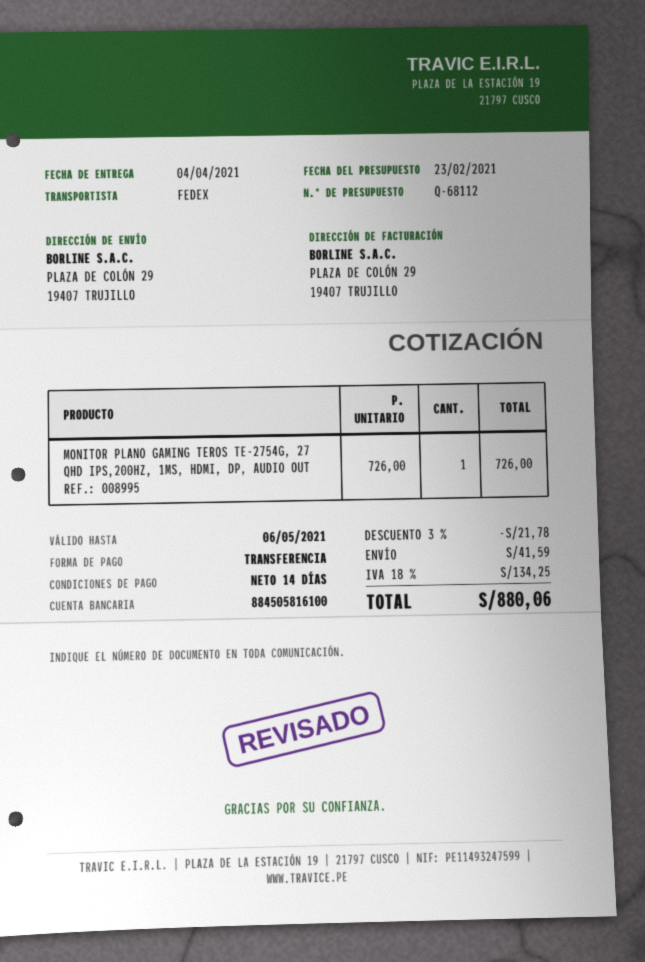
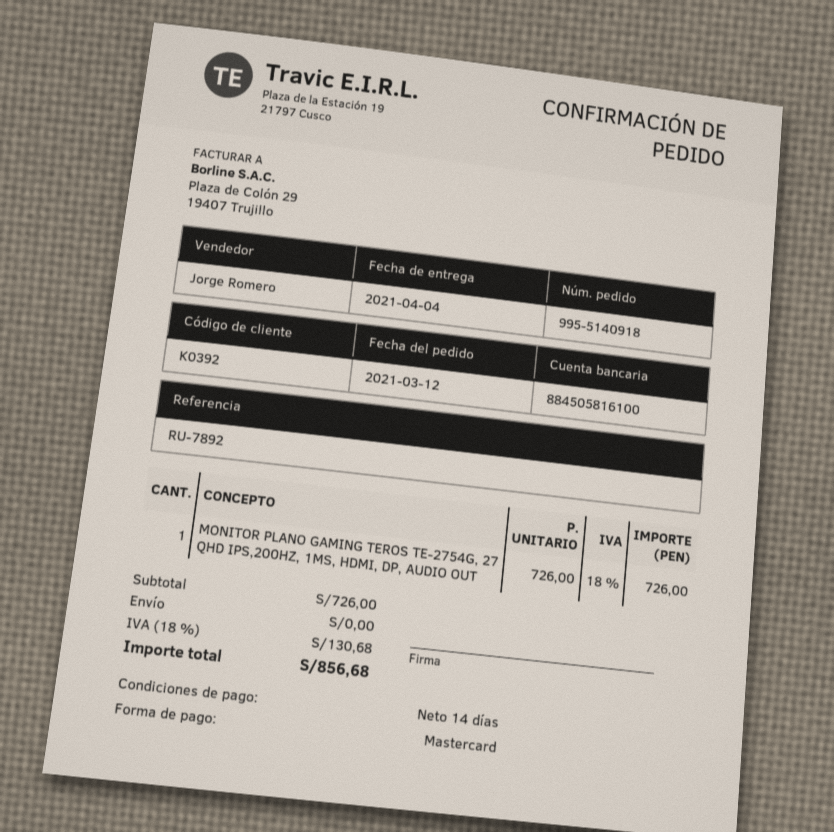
payment method: bank transfer -> Mastercard
discount: 3% = 21.78 -> none
shipping: 41.59 -> 0.00
tax: 18% = 134.25 -> 18% = 130.68
total: 880.06 -> 856.68

